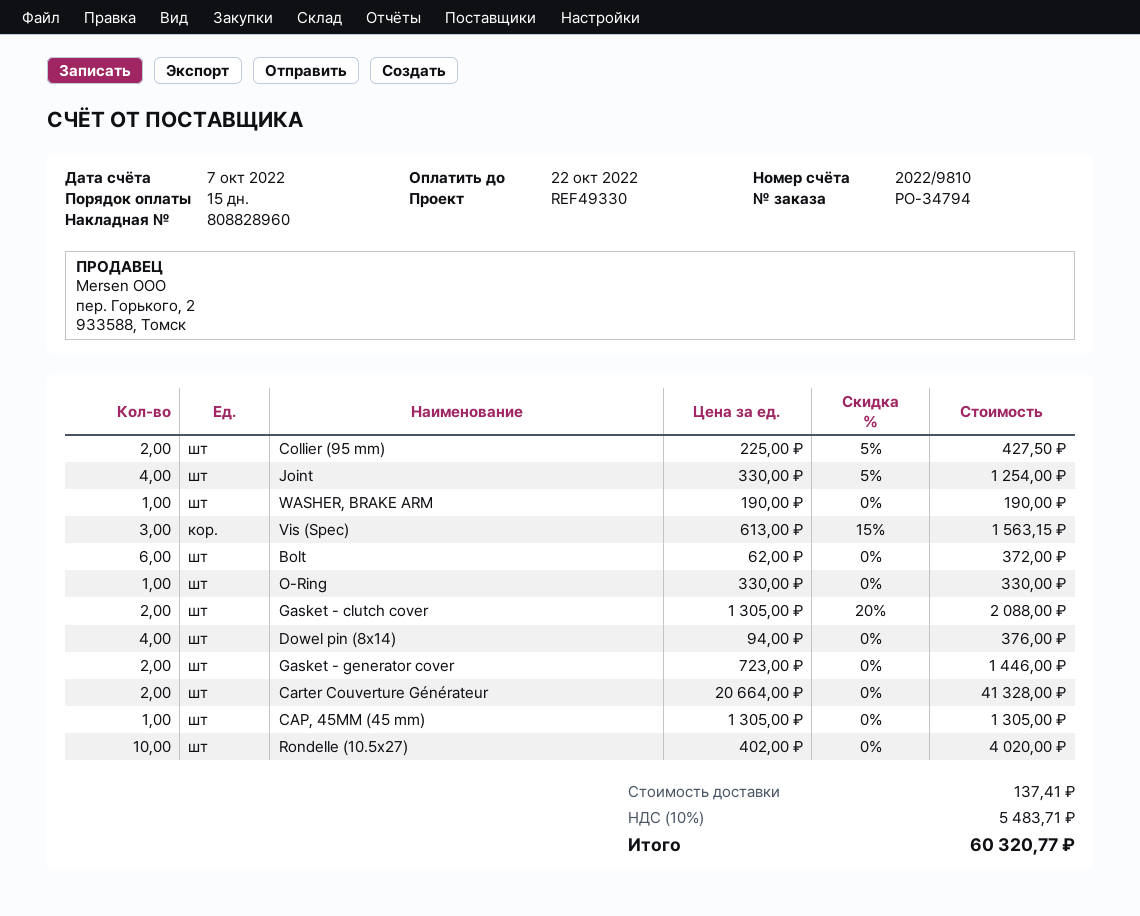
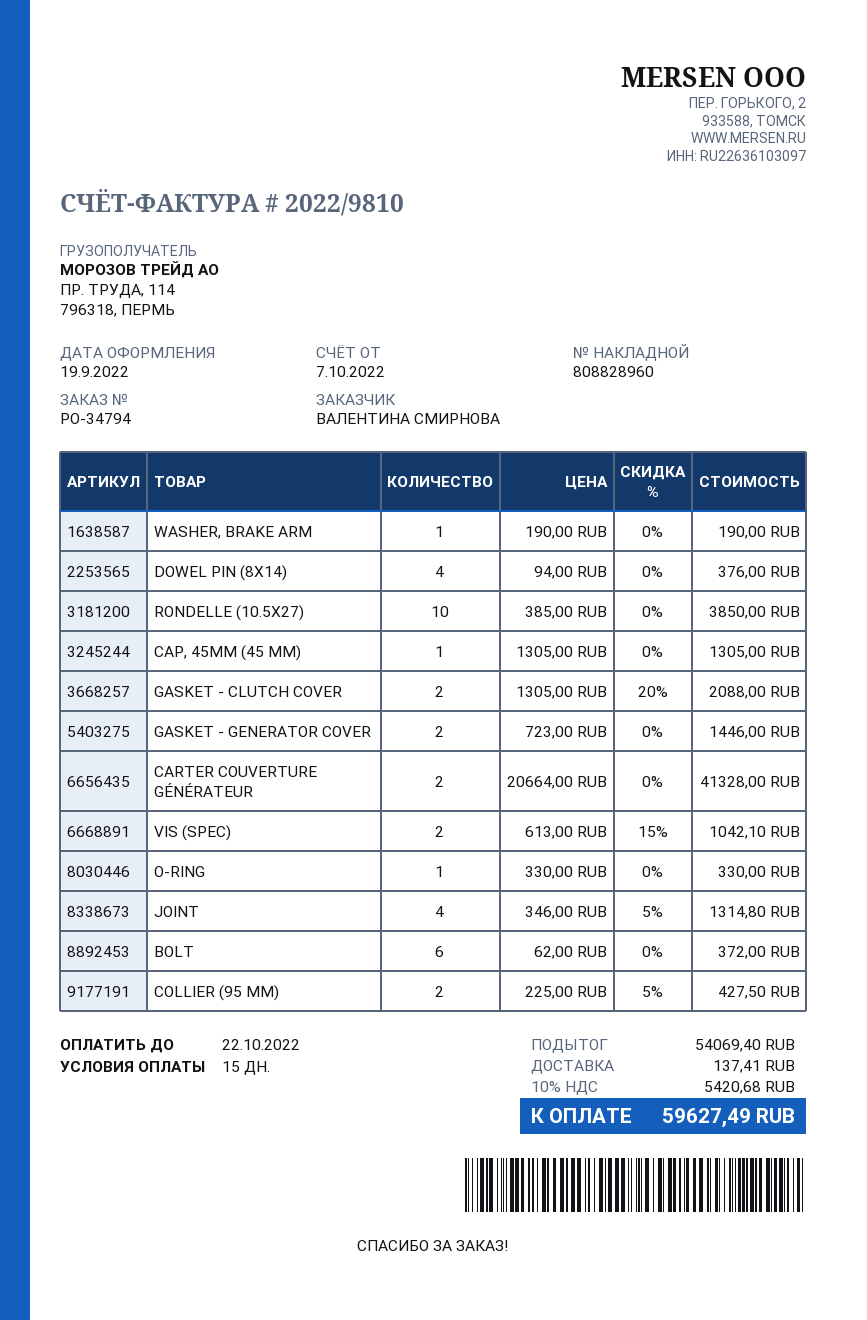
Joint: 4 x 330.00 - 5% = 1254.00 -> 4 x 346.00 - 5% = 1314.80
Vis (Spec): 3 x 613.00 - 15% = 1563.15 -> 2 x 613.00 - 15% = 1042.10
Rondelle (10.5x27): 10 x 402.00 = 4020.00 -> 10 x 385.00 = 3850.00
tax: 10% = 5483.71 -> 10% = 5420.68
total: 60320.77 -> 59627.49

